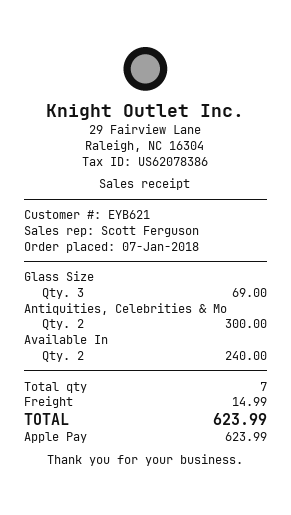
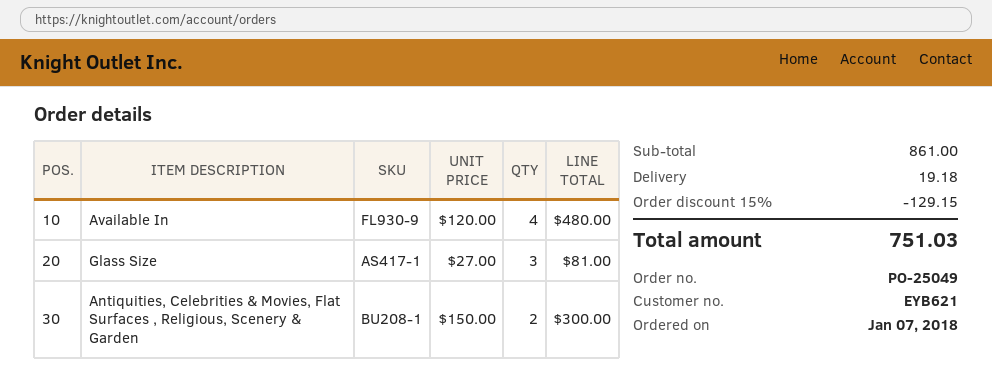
Glass Size: 3 for 69.00 -> 3 for 81.00
Available In: 2 for 240.00 -> 4 for 480.00
discount: none -> 15% = 129.15
shipping: 14.99 -> 19.18
total: 623.99 -> 751.03

